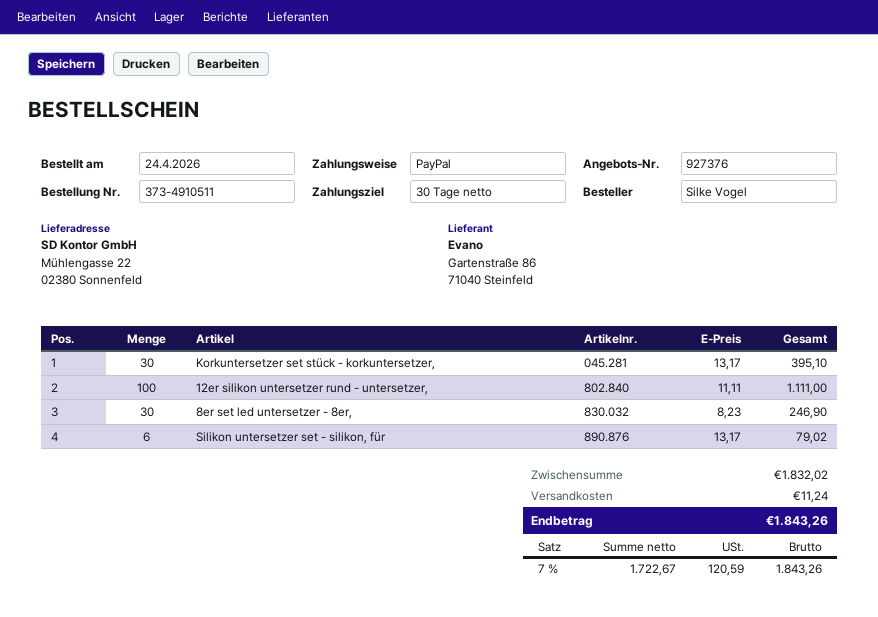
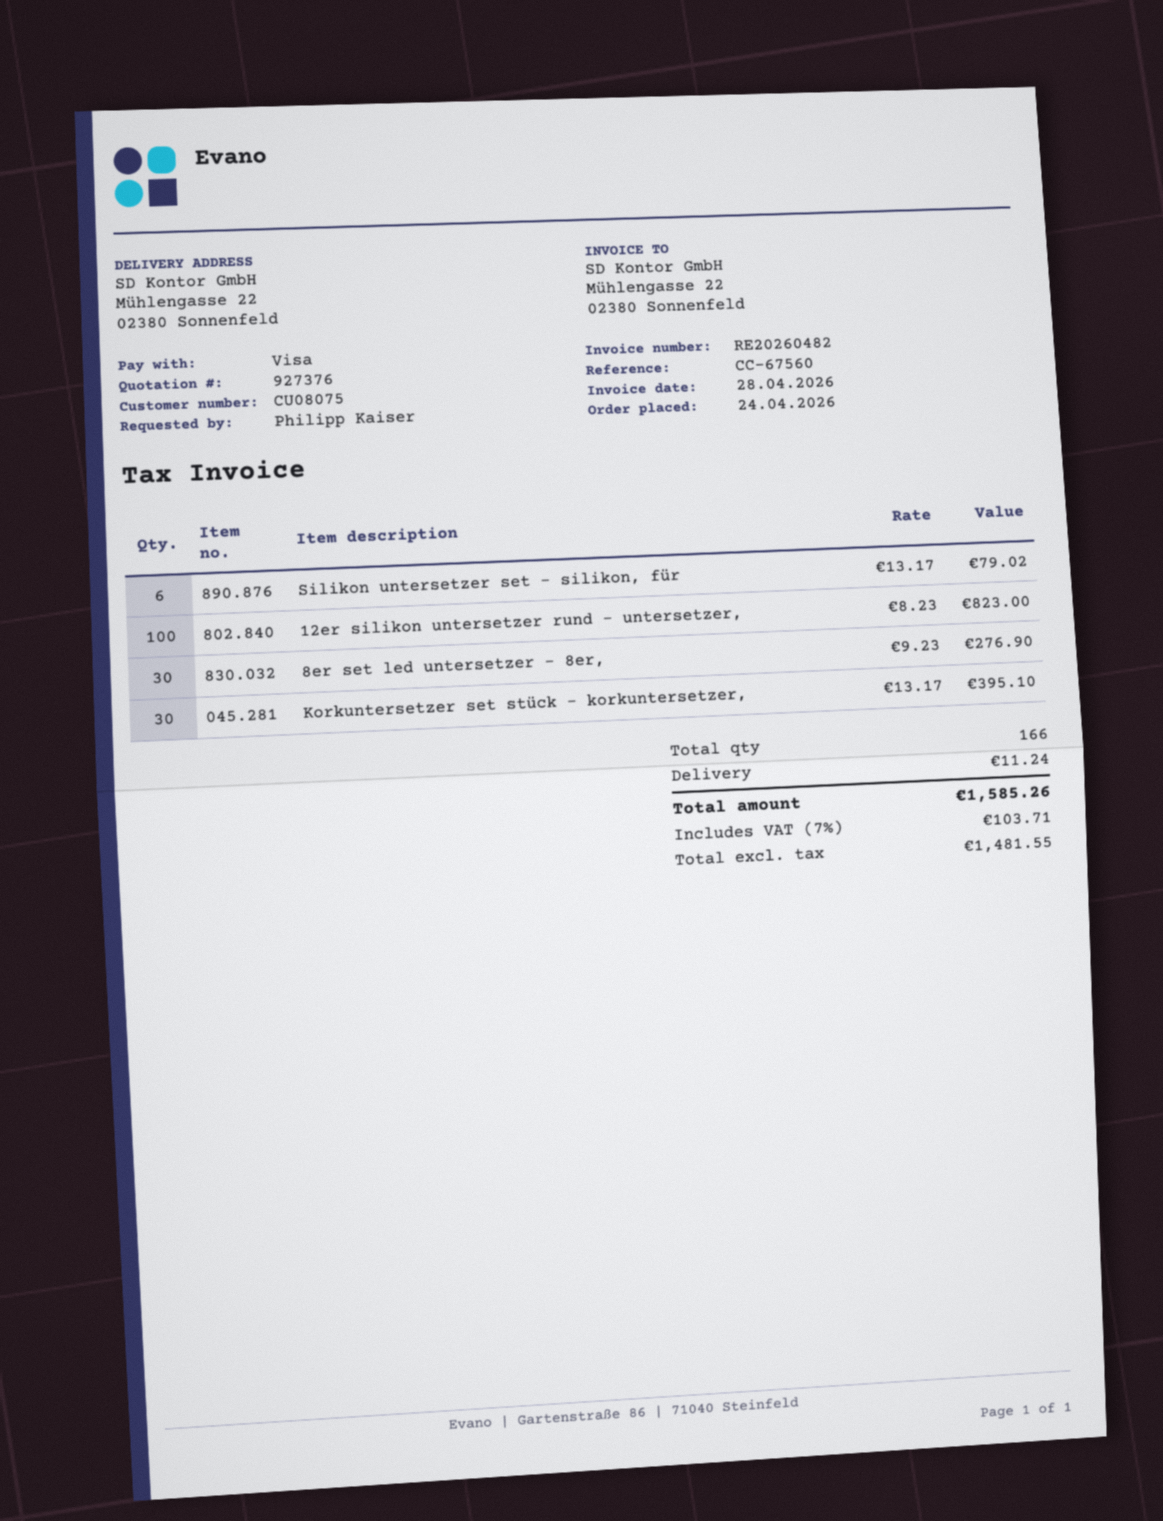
ordered by: Silke Vogel -> Philipp Kaiser
payment method: PayPal -> Visa
12er silikon untersetzer rund - untersetzer,: 100 x 11.11 = 1111.00 -> 100 x 8.23 = 823.00
8er set led untersetzer - 8er,: 30 x 8.23 = 246.90 -> 30 x 9.23 = 276.90
net: 1722.67 -> 1481.55
tax: 7% = 120.59 -> 7% = 103.71
total: 1843.26 -> 1585.26

